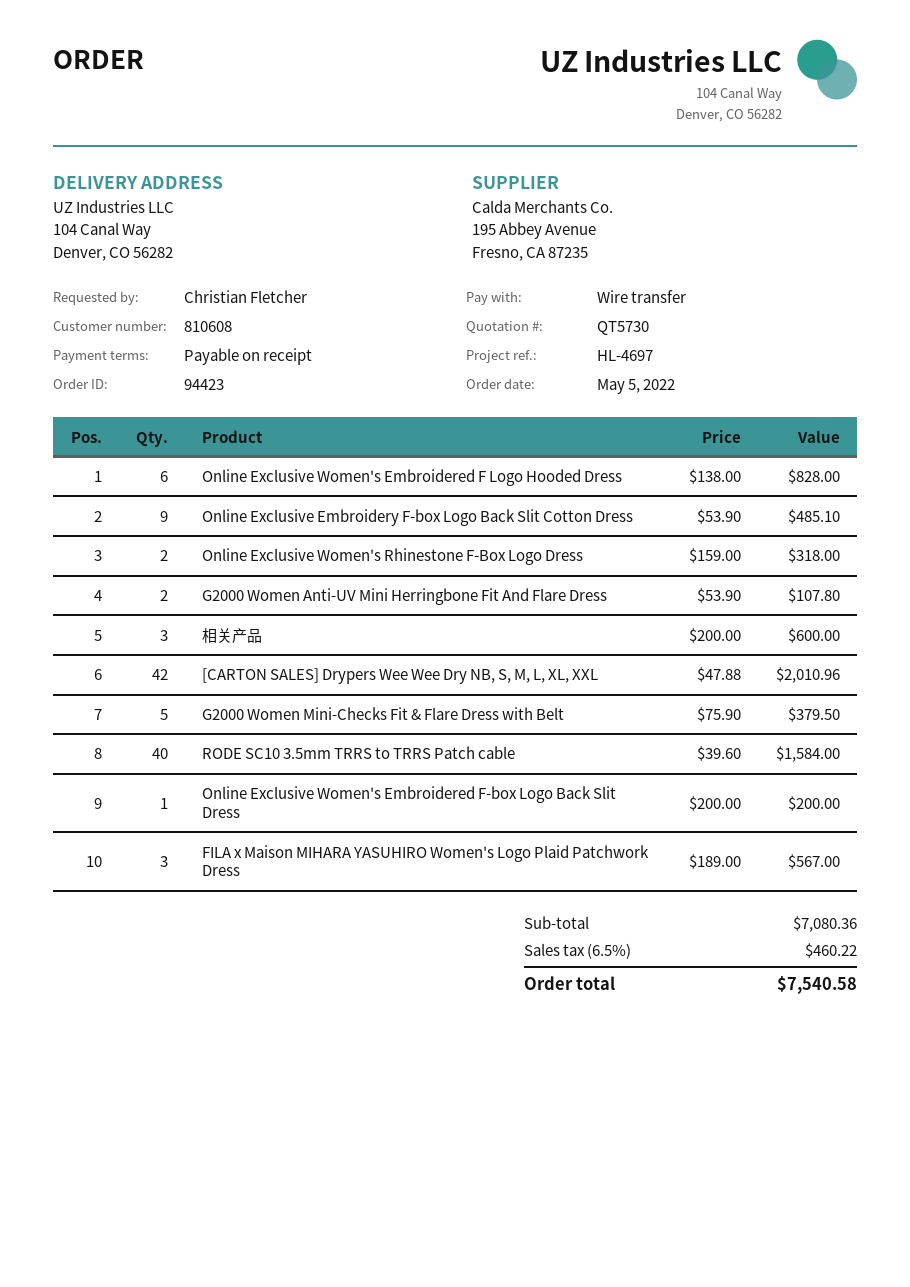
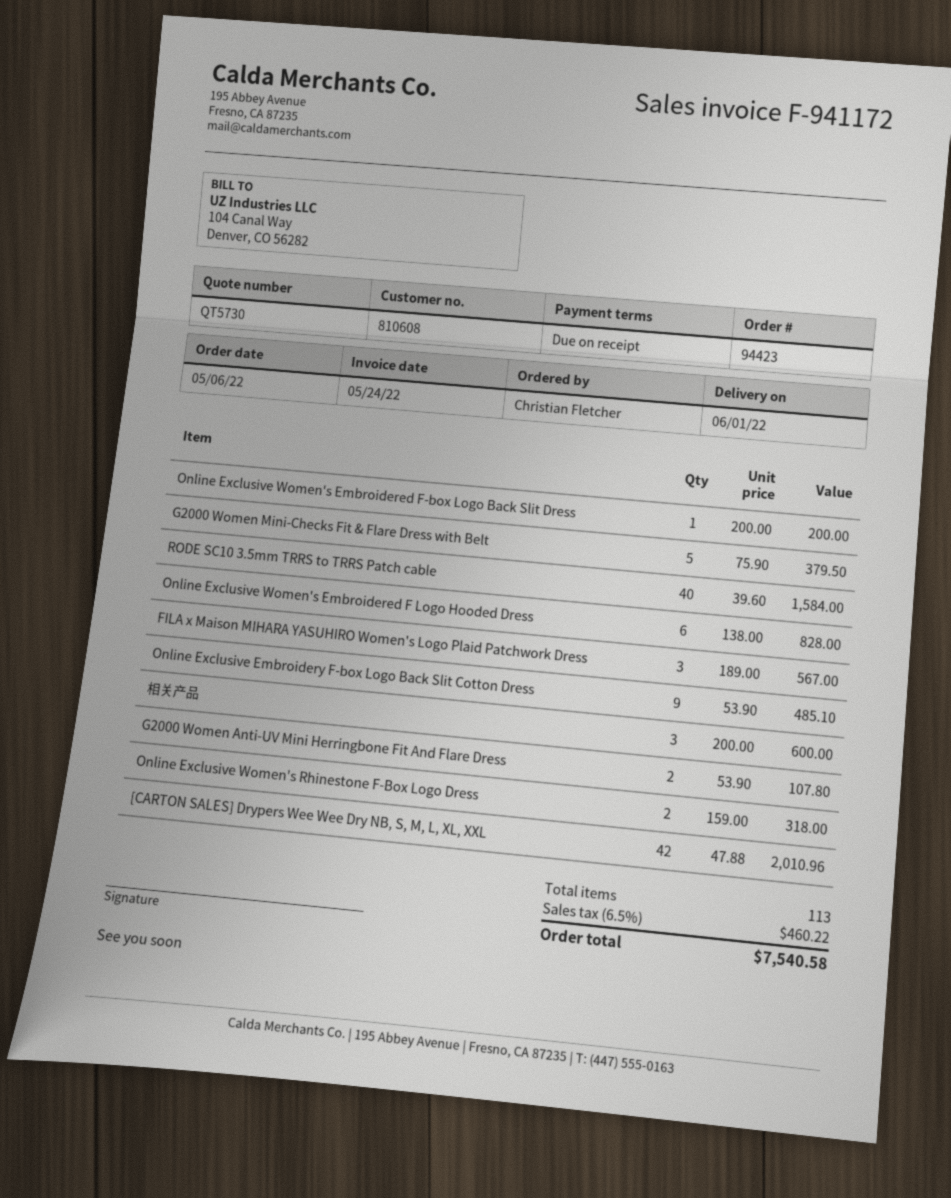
order date: 2022-05-05 -> 2022-05-06

